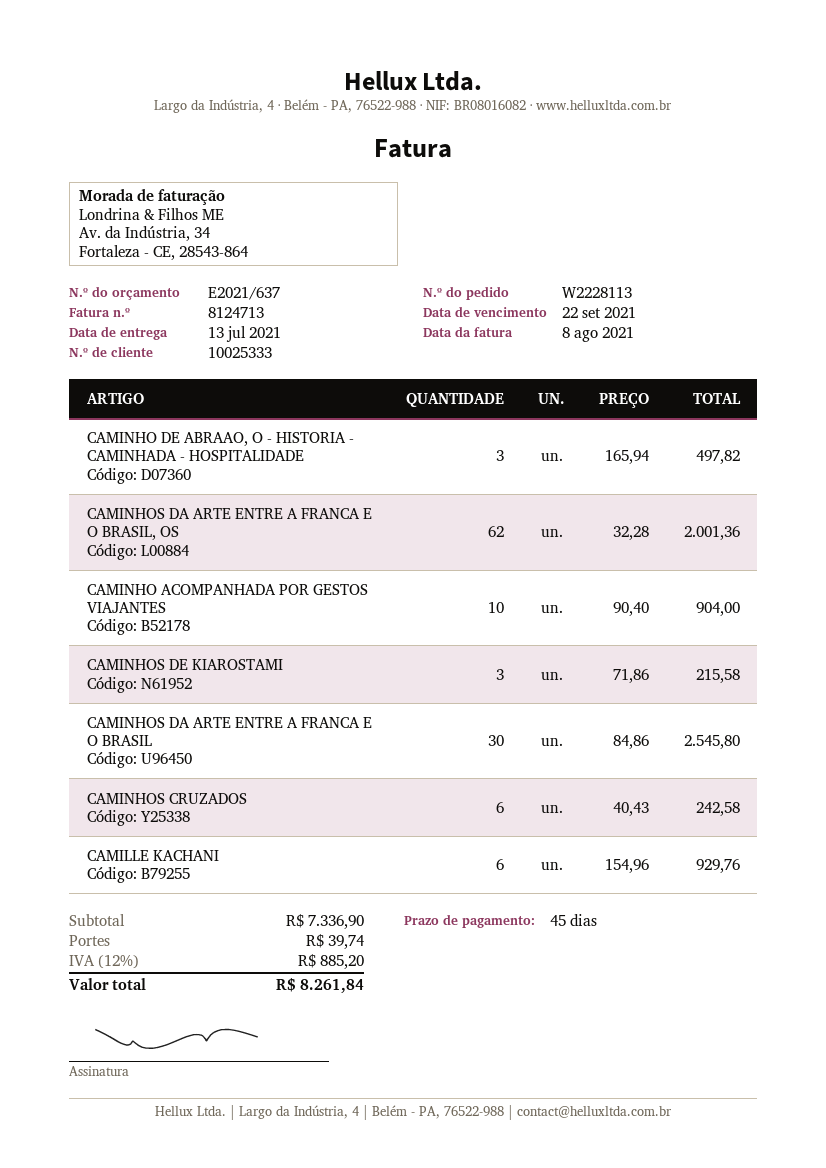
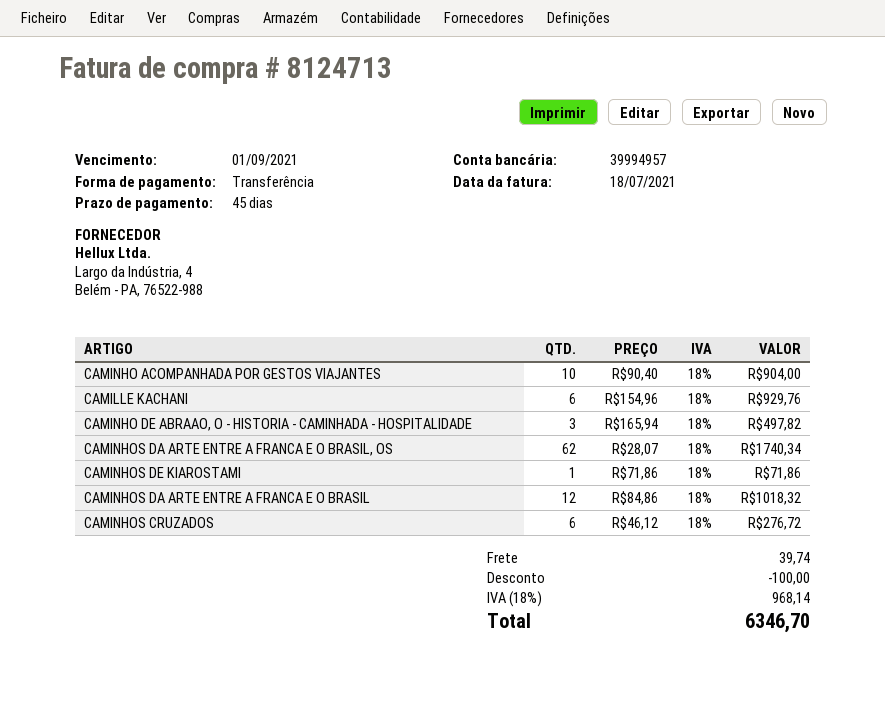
invoice date: 2021-08-08 -> 2021-07-18
due date: 2021-09-22 -> 2021-09-01
CAMINHOS DA ARTE ENTRE A FRANCA E O BRASIL, OS: 62 x 32.28 = 2001.36 -> 62 x 28.07 = 1740.34
CAMINHOS DE KIAROSTAMI: 3 x 71.86 = 215.58 -> 1 x 71.86 = 71.86
CAMINHOS DA ARTE ENTRE A FRANCA E O BRASIL: 30 x 84.86 = 2545.80 -> 12 x 84.86 = 1018.32
CAMINHOS CRUZADOS: 6 x 40.43 = 242.58 -> 6 x 46.12 = 276.72
discount: none -> 100.00
tax: 12% = 885.20 -> 18% = 968.14
total: 8261.84 -> 6346.70

